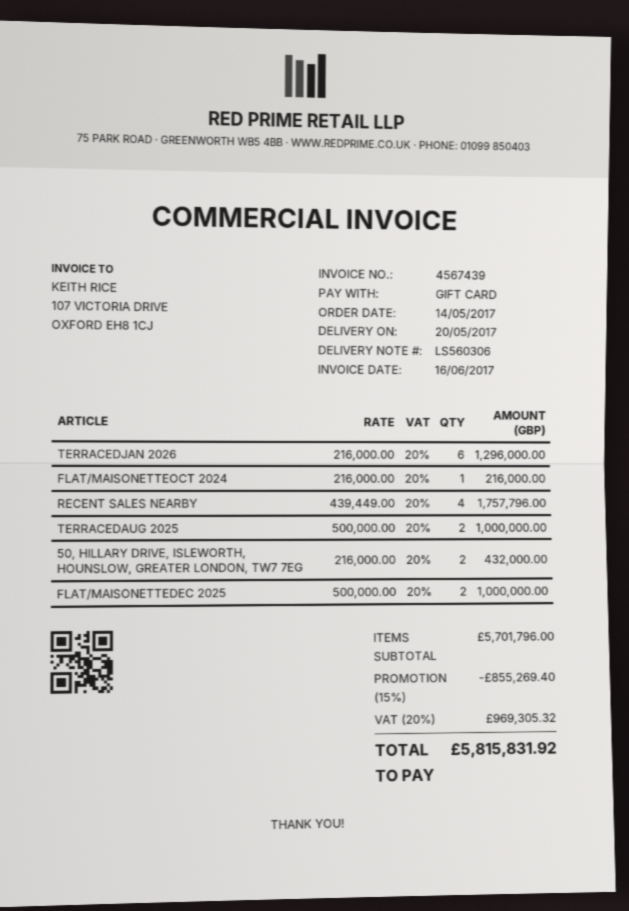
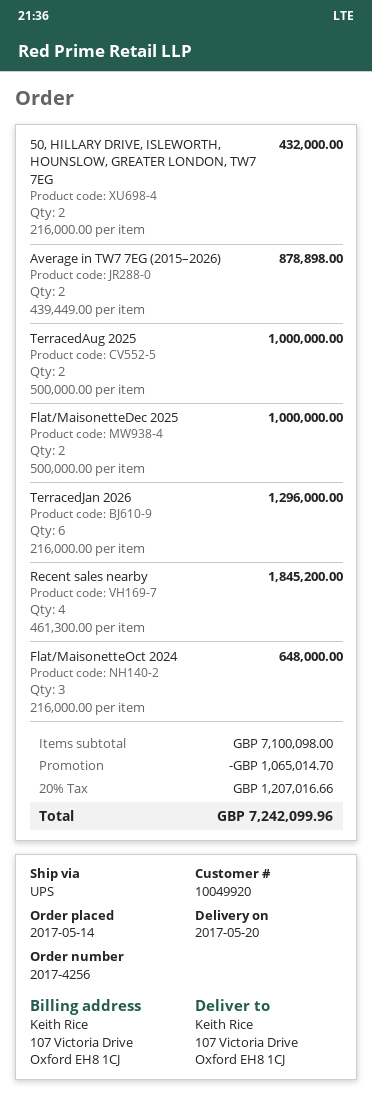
FLAT/MAISONETTEOCT 2024: 1 x 216000.00 = 216000.00 -> 3 x 216000.00 = 648000.00
RECENT SALES NEARBY: 4 x 439449.00 = 1757796.00 -> 4 x 461300.00 = 1845200.00
Average in TW7 7EG (2015–2026): none -> 2 x 439449.00 = 878898.00
subtotal: 5701796.00 -> 7100098.00
discount: 855269.40 -> 1065014.70
tax: 20% = 969305.32 -> 20% = 1207016.66
total: 5815831.92 -> 7242099.96

